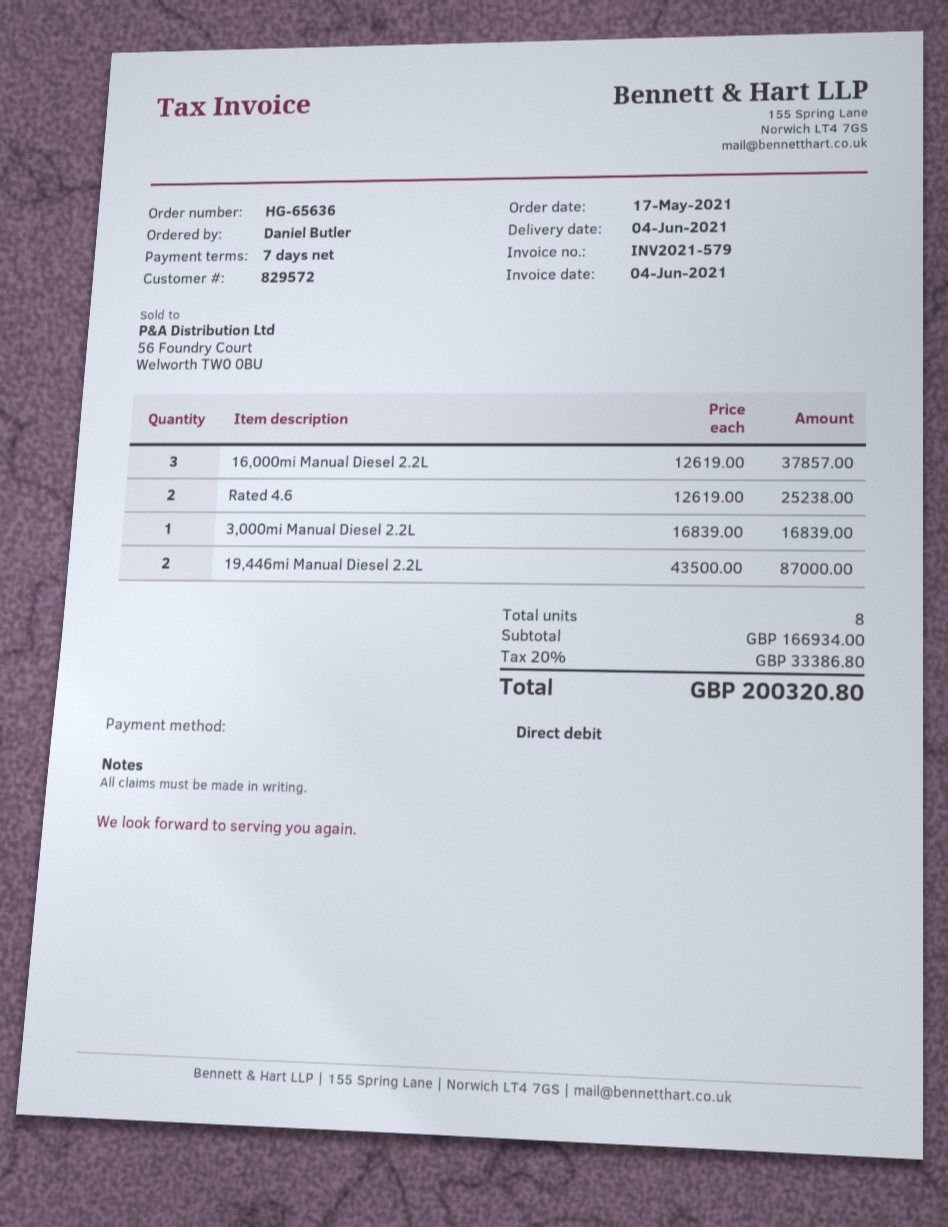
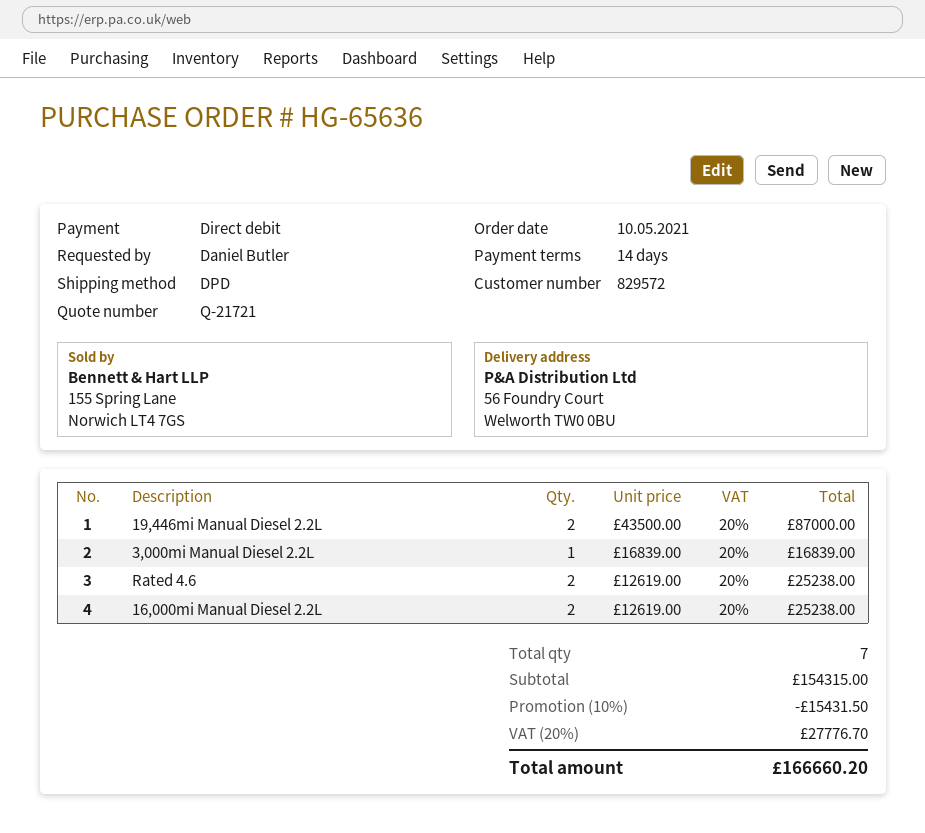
order date: 2021-05-17 -> 2021-05-10
payment terms: 7 days -> 14 days
16,000mi Manual Diesel 2.2L: 3 x 12619.00 = 37857.00 -> 2 x 12619.00 = 25238.00
total quantity: 8 -> 7
subtotal: 166934.00 -> 154315.00
discount: none -> 10% = 15431.50
tax: 20% = 33386.80 -> 20% = 27776.70
total: 200320.80 -> 166660.20

